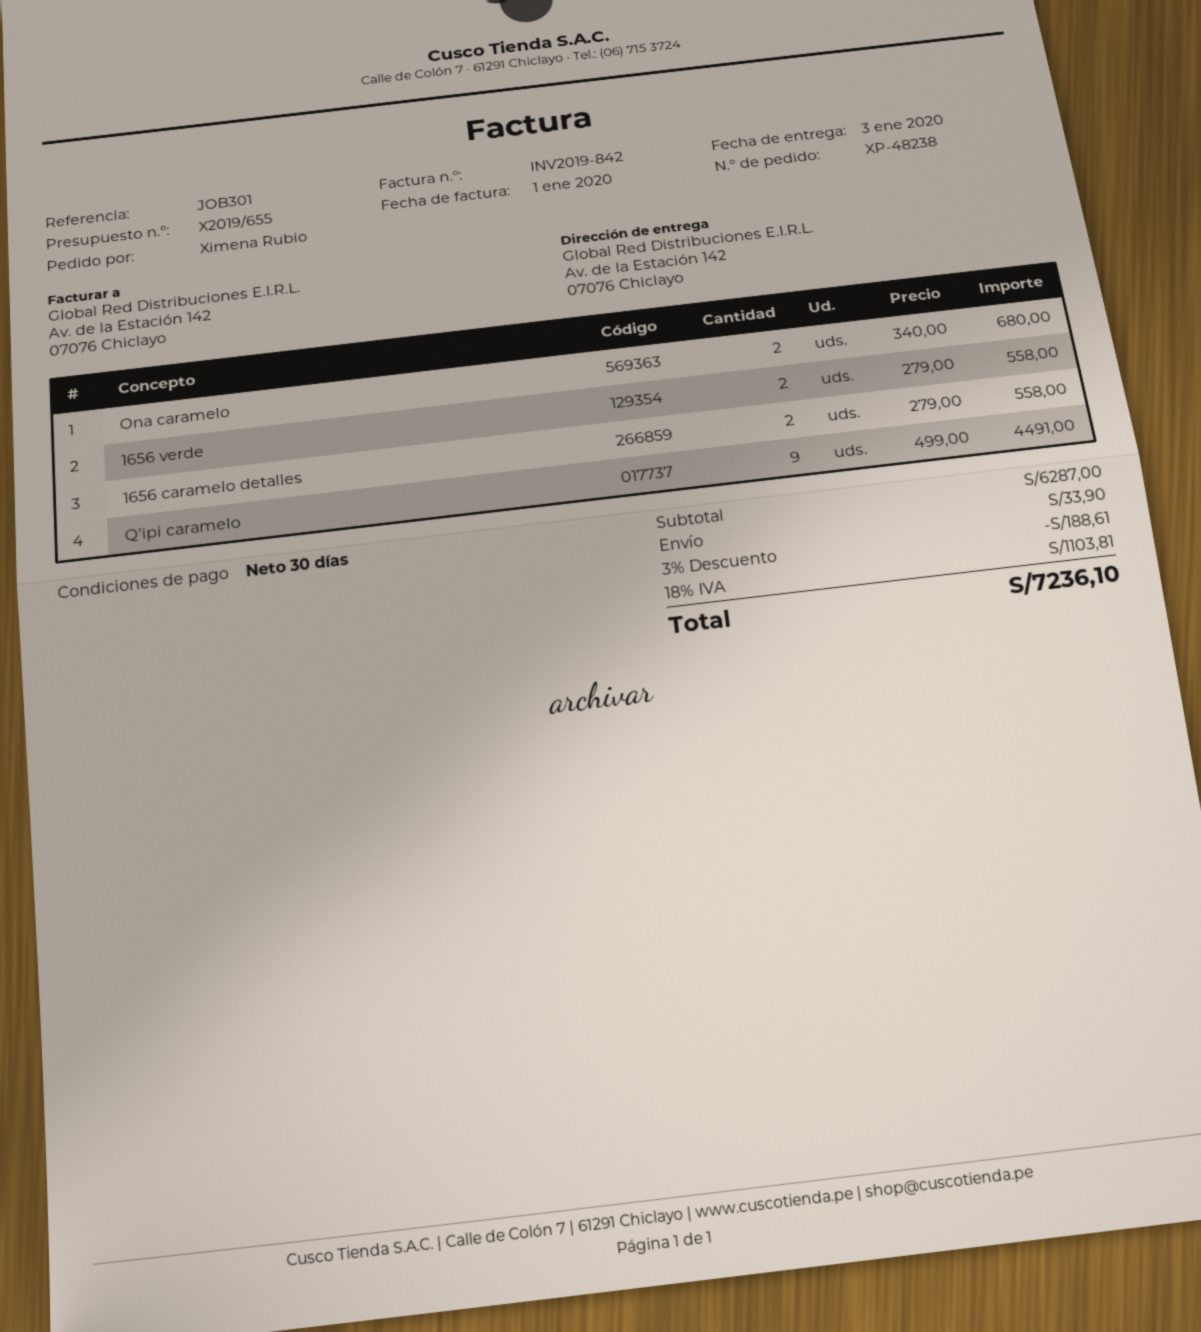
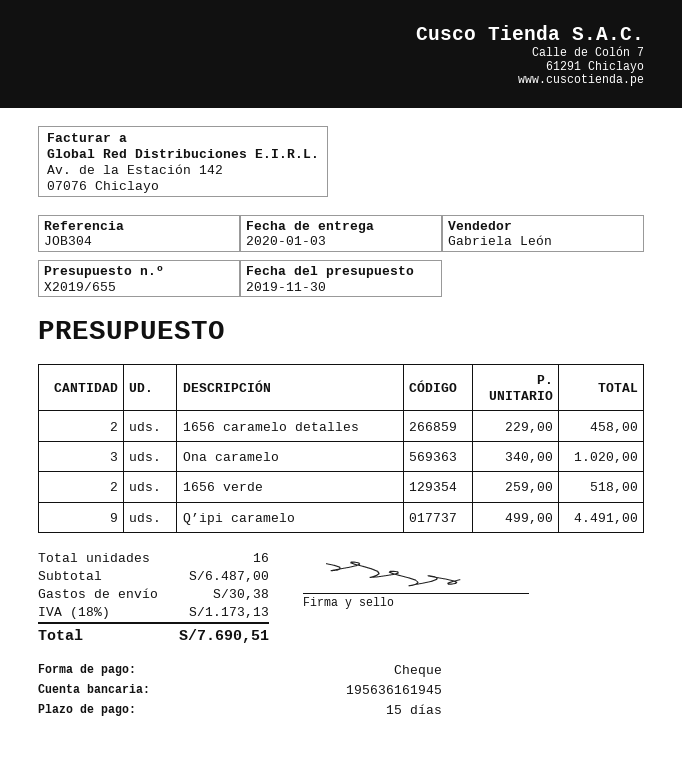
payment terms: 30 days -> 15 days
reference: JOB301 -> JOB304
Ona caramelo: 2 x 340.00 = 680.00 -> 3 x 340.00 = 1020.00
1656 verde: 2 x 279.00 = 558.00 -> 2 x 259.00 = 518.00
1656 caramelo detalles: 2 x 279.00 = 558.00 -> 2 x 229.00 = 458.00
subtotal: 6287.00 -> 6487.00
discount: 3% = 188.61 -> none
shipping: 33.90 -> 30.38
tax: 18% = 1103.81 -> 18% = 1173.13
total: 7236.10 -> 7690.51

